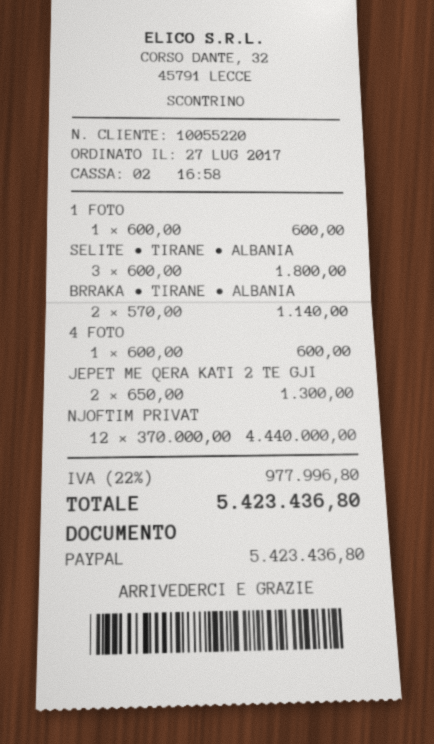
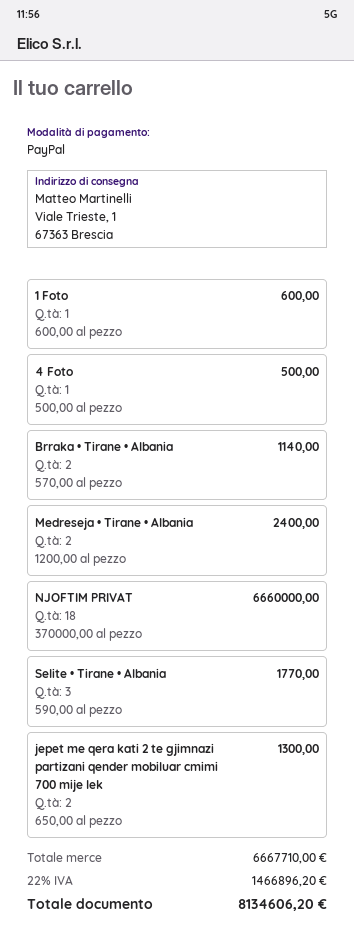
SELITE • TIRANE • ALBANIA: 3 x 600.00 = 1800.00 -> 3 x 590.00 = 1770.00
4 FOTO: 1 x 600.00 = 600.00 -> 1 x 500.00 = 500.00
NJOFTIM PRIVAT: 12 x 370000.00 = 4440000.00 -> 18 x 370000.00 = 6660000.00
Medreseja • Tirane • Albania: none -> 2 x 1200.00 = 2400.00
tax: 22% = 977996.80 -> 22% = 1466896.20
total: 5423436.80 -> 8134606.20

